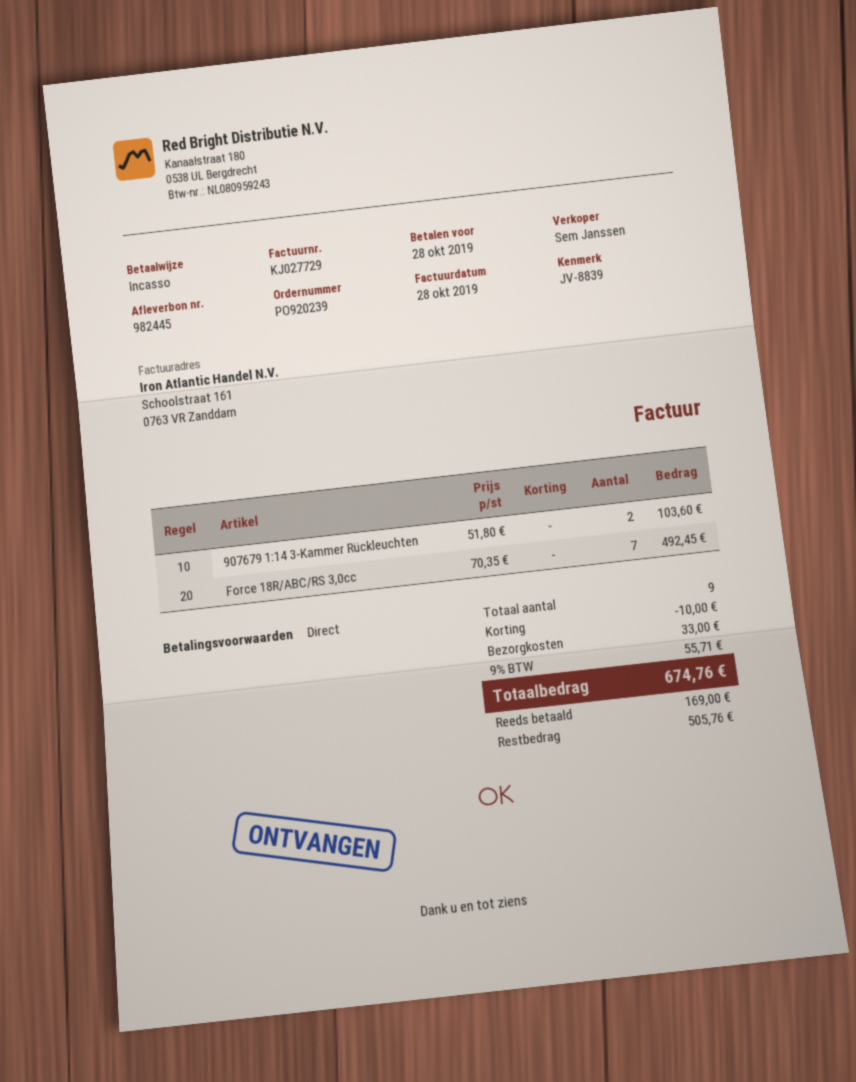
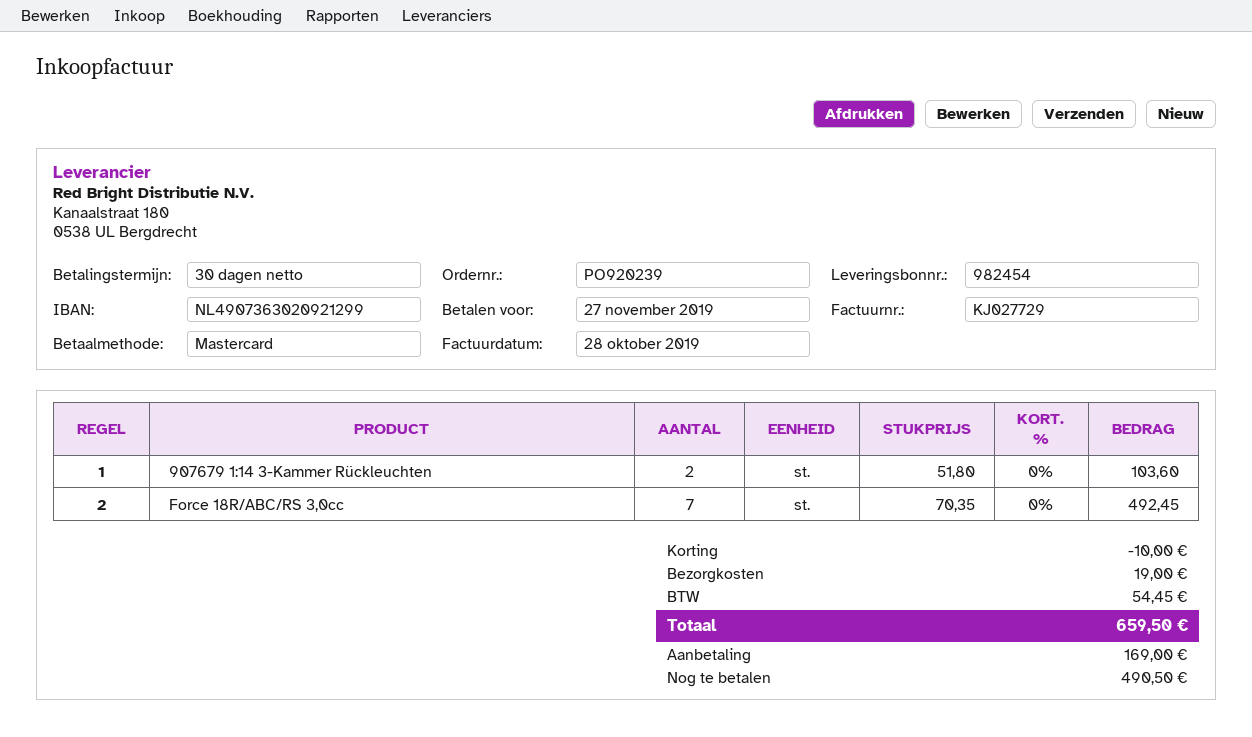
delivery note number: 982445 -> 982454
payment terms: on receipt -> 30 days
due date: 2019-10-28 -> 2019-11-27
payment method: direct debit -> Mastercard
shipping: 33.00 -> 19.00
tax: 55.71 -> 54.45
total: 674.76 -> 659.50
balance: 505.76 -> 490.50

